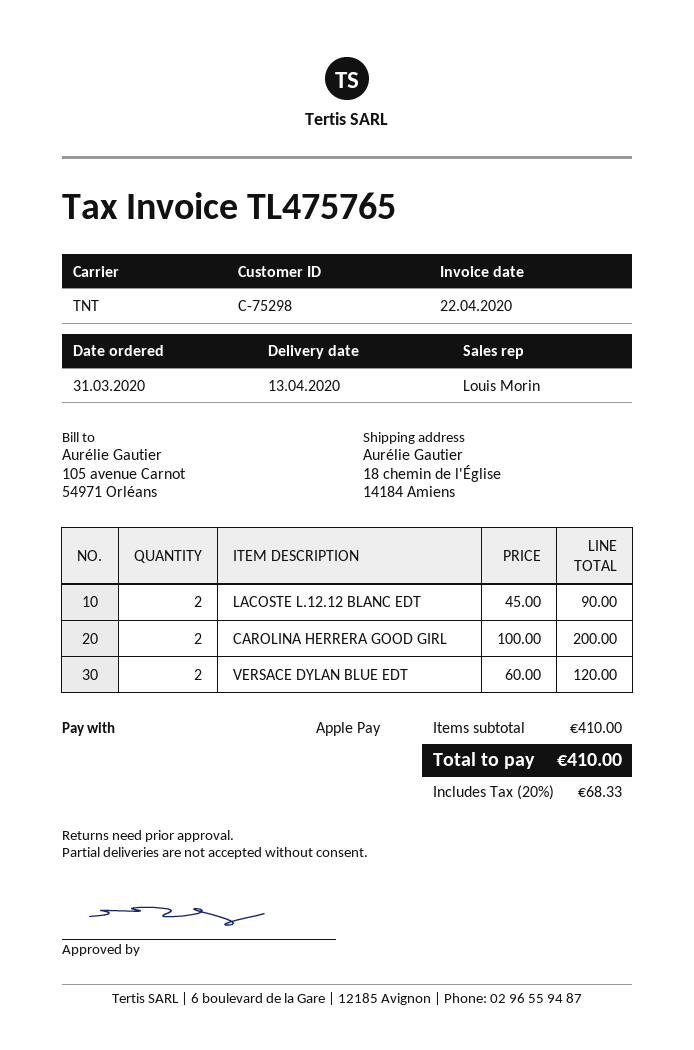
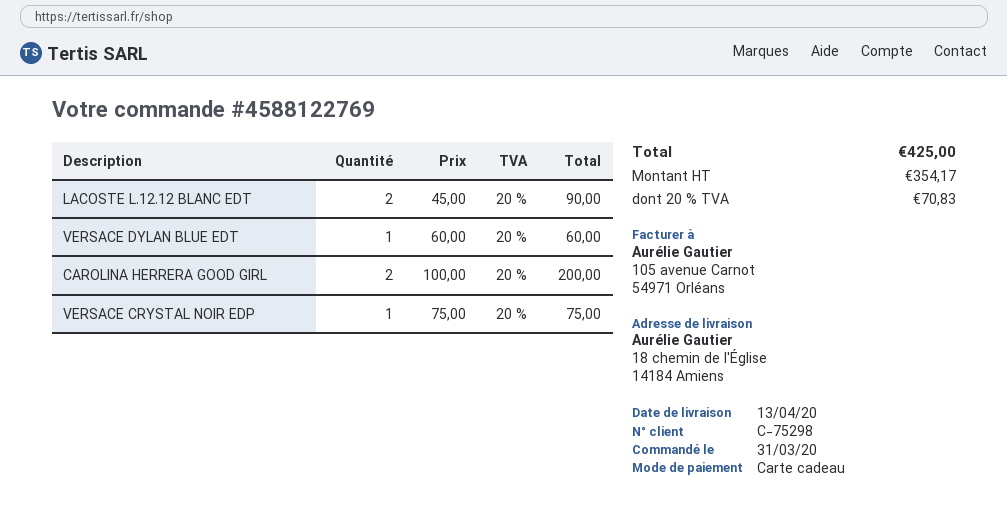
payment method: Apple Pay -> gift card
VERSACE DYLAN BLUE EDT: 2 x 60.00 = 120.00 -> 1 x 60.00 = 60.00
VERSACE CRYSTAL NOIR EDP: none -> 1 x 75.00 = 75.00
tax: 20% = 68.33 -> 20% = 70.83
total: 410.00 -> 425.00

